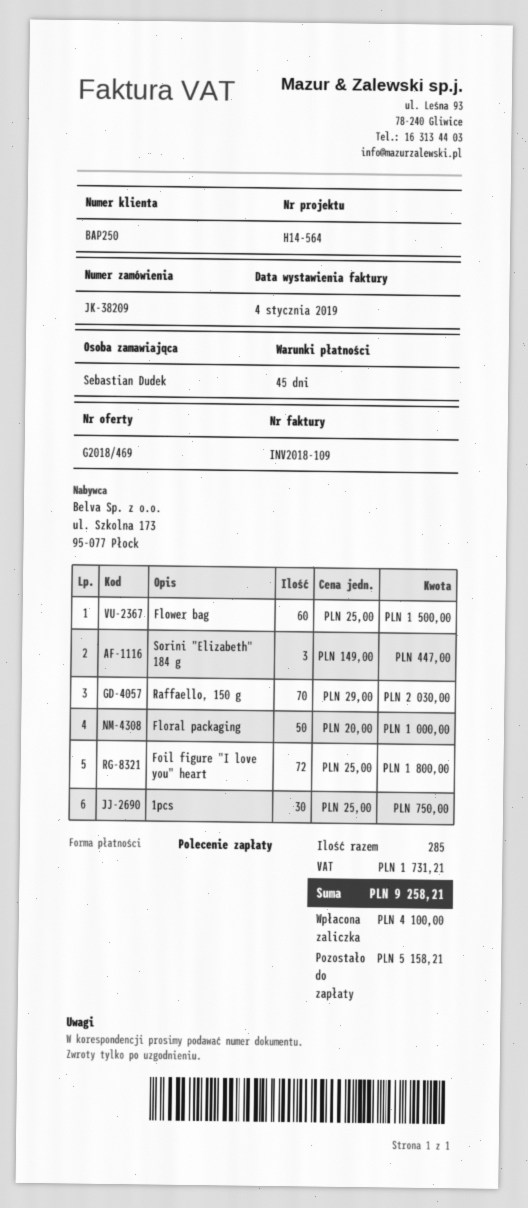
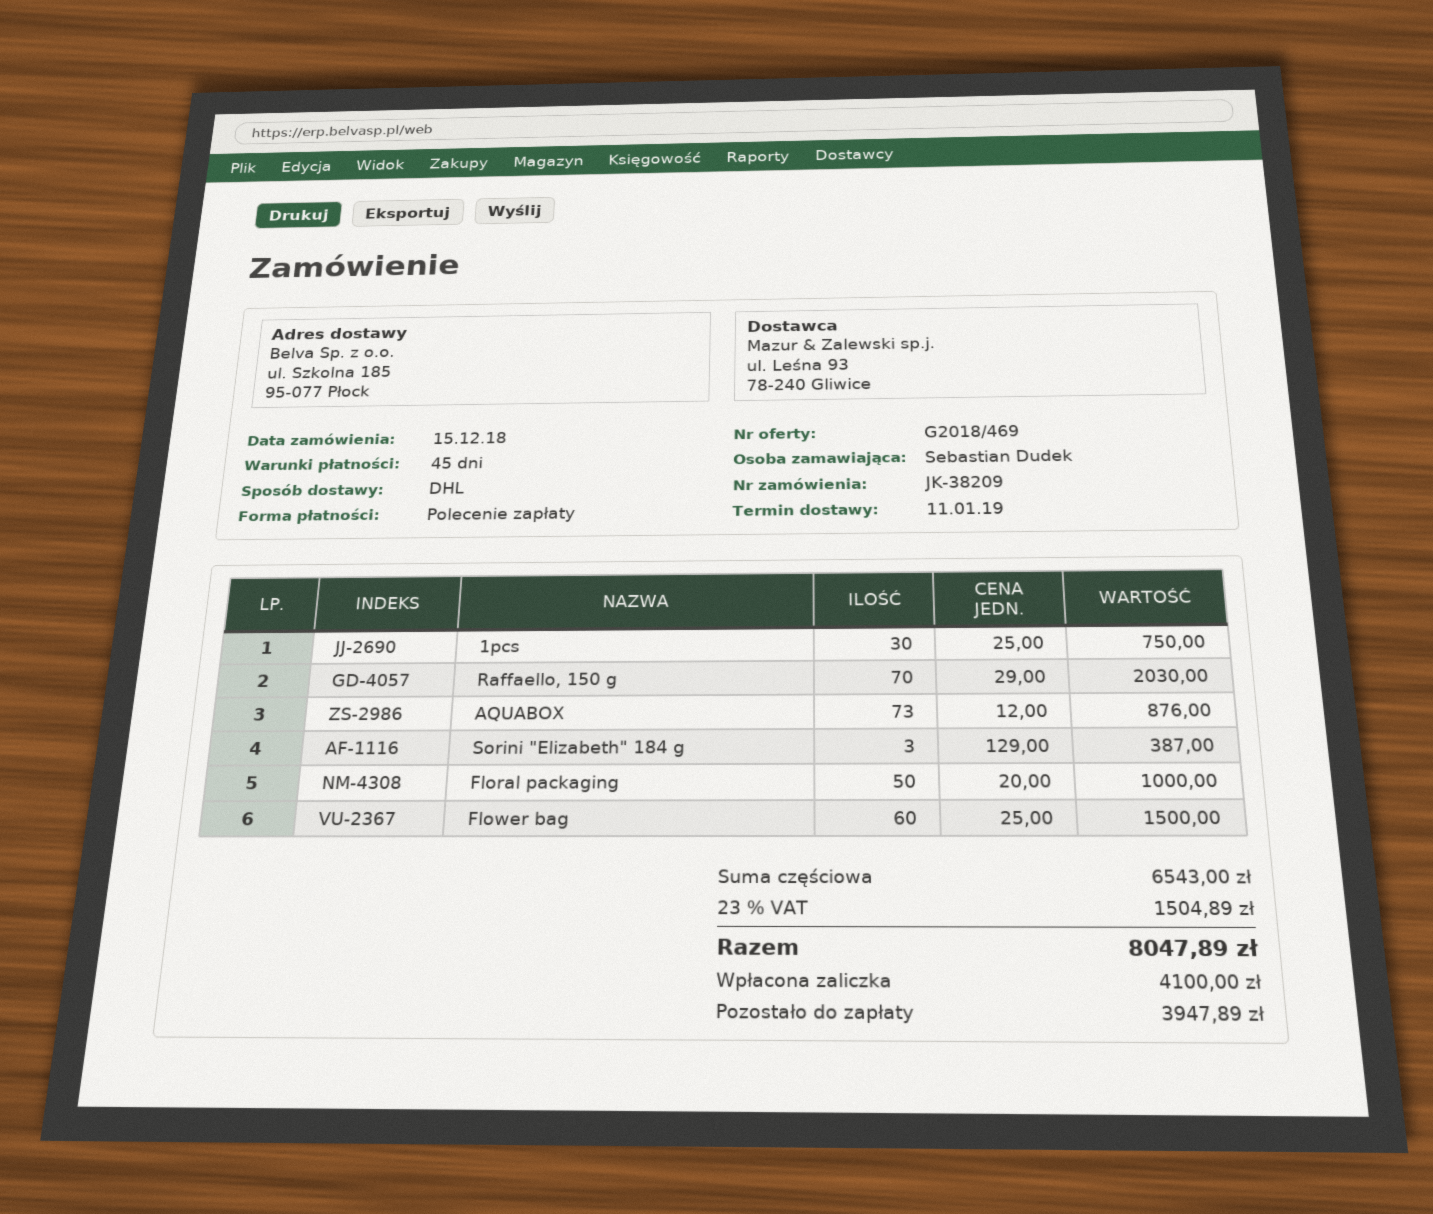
Sorini "Elizabeth" 184 g: 3 x 149.00 = 447.00 -> 3 x 129.00 = 387.00
Foil figure "I love you" heart: 72 x 25.00 = 1800.00 -> none
AQUABOX: none -> 73 x 12.00 = 876.00
tax: 1731.21 -> 1504.89
total: 9258.21 -> 8047.89
balance: 5158.21 -> 3947.89

